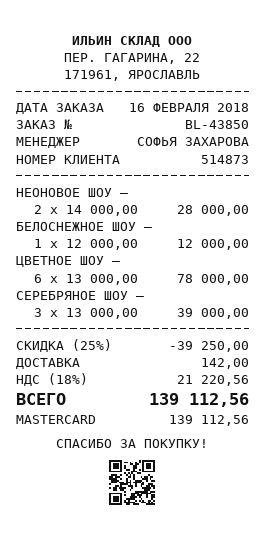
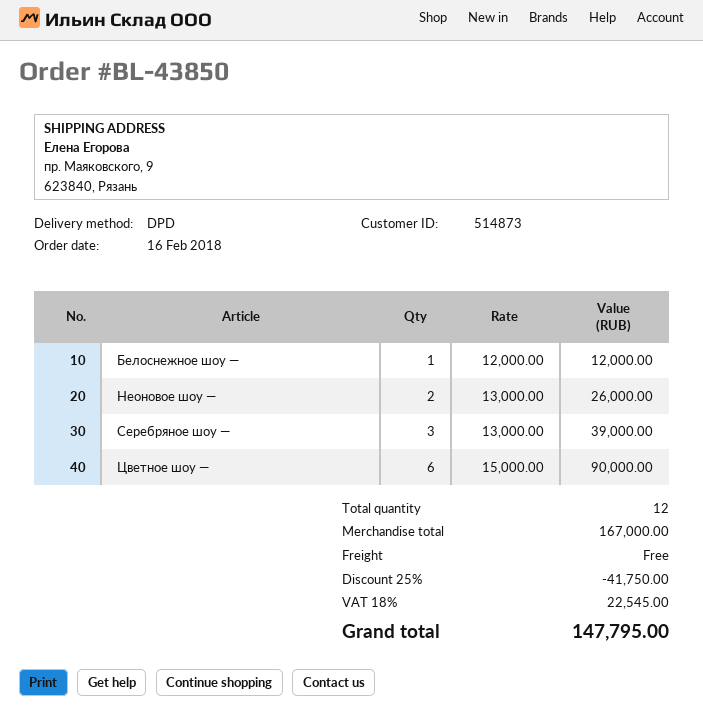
НЕОНОВОЕ ШОУ —: 2 x 14000.00 = 28000.00 -> 2 x 13000.00 = 26000.00
ЦВЕТНОЕ ШОУ —: 6 x 13000.00 = 78000.00 -> 6 x 15000.00 = 90000.00
discount: 25% = 39250.00 -> 25% = 41750.00
shipping: 142.00 -> 0.00
tax: 18% = 21220.56 -> 18% = 22545.00
total: 139112.56 -> 147795.00

